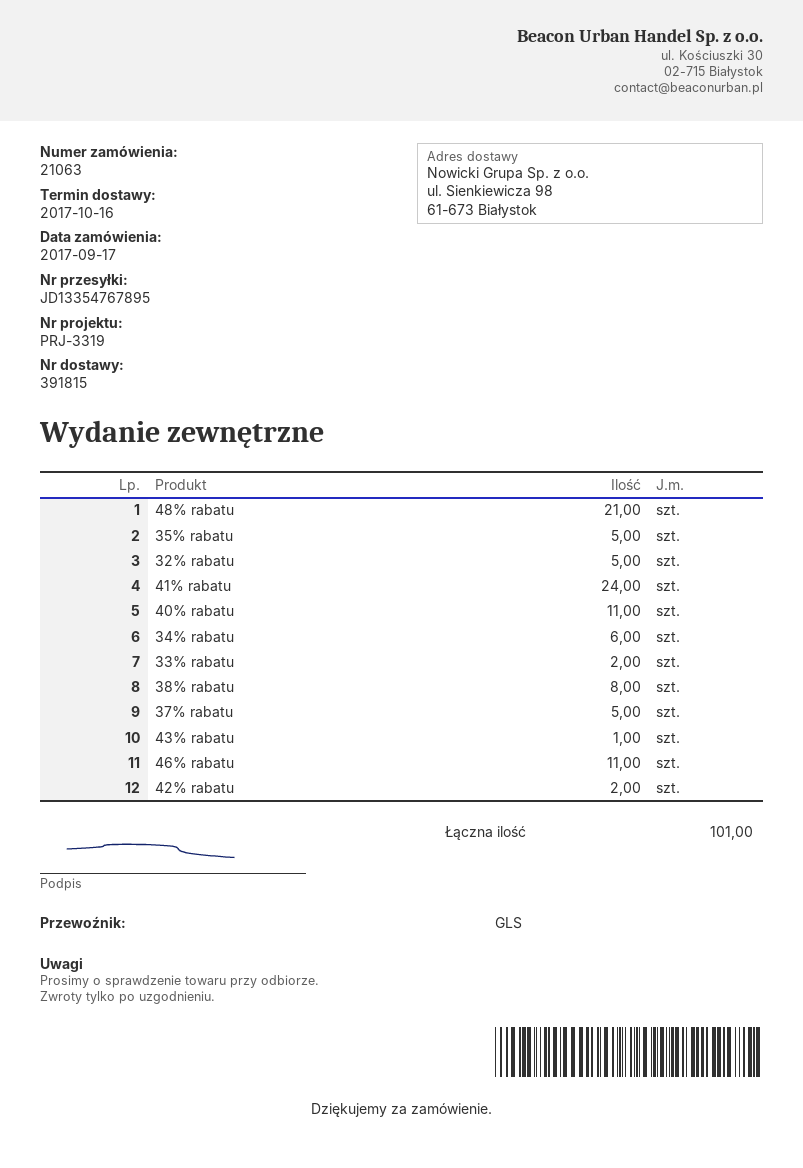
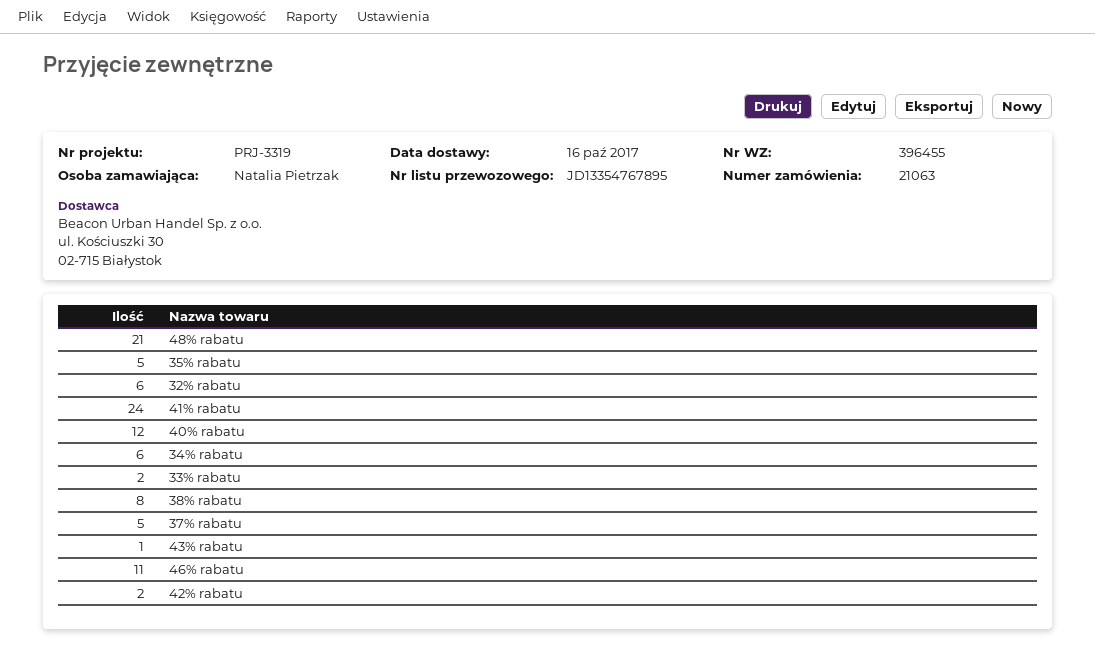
delivery note number: 391815 -> 396455
32% rabatu: 5 -> 6
40% rabatu: 11 -> 12

